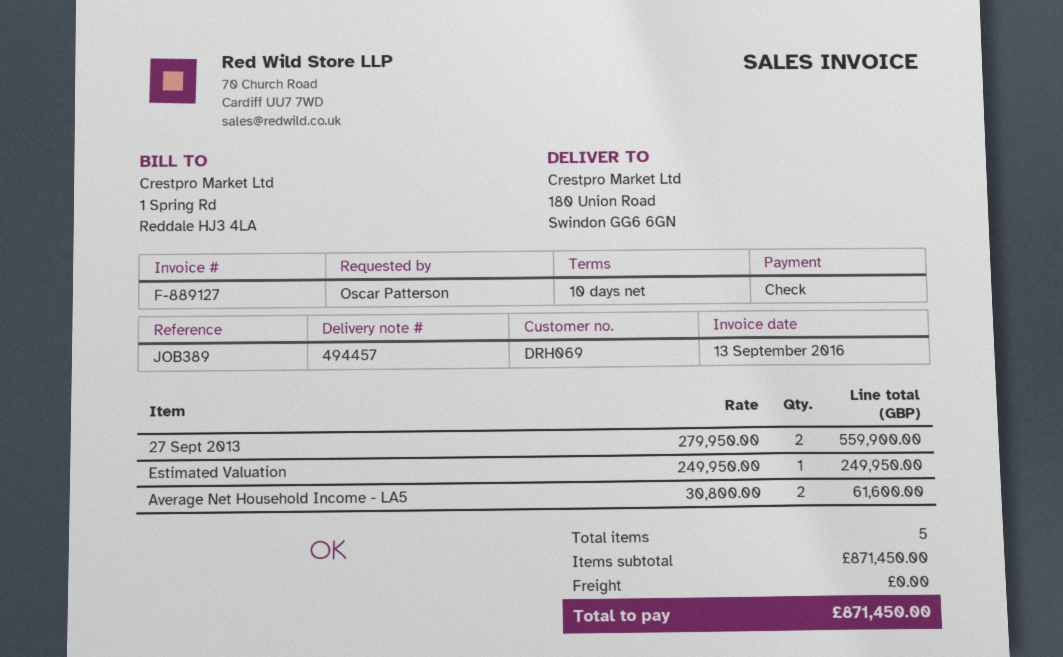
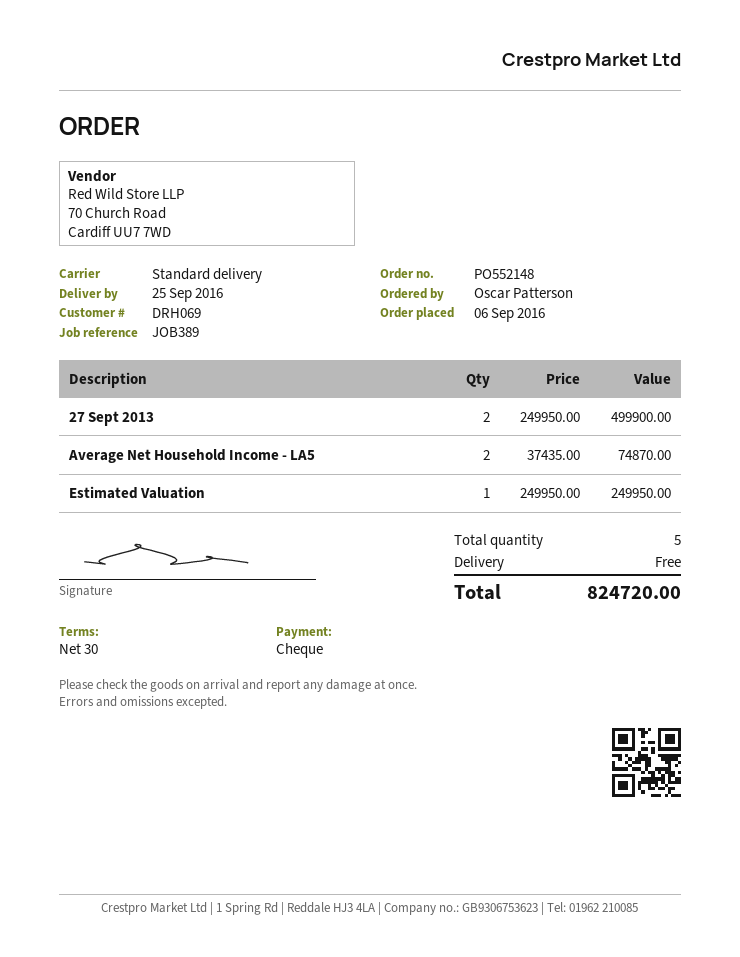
payment terms: 10 days -> 30 days
27 Sept 2013: 2 x 279950.00 = 559900.00 -> 2 x 249950.00 = 499900.00
Average Net Household Income - LA5: 2 x 30800.00 = 61600.00 -> 2 x 37435.00 = 74870.00
total: 871450.00 -> 824720.00

